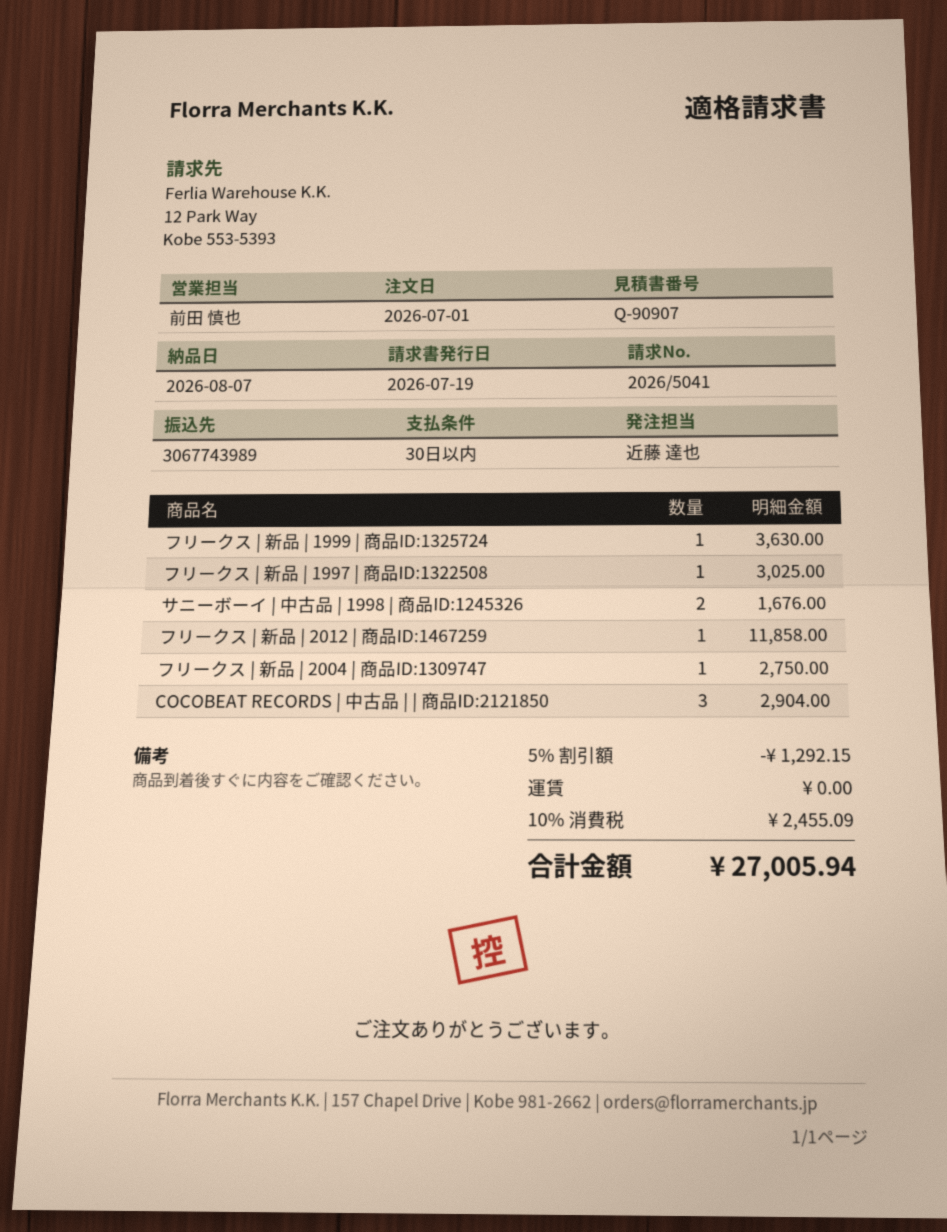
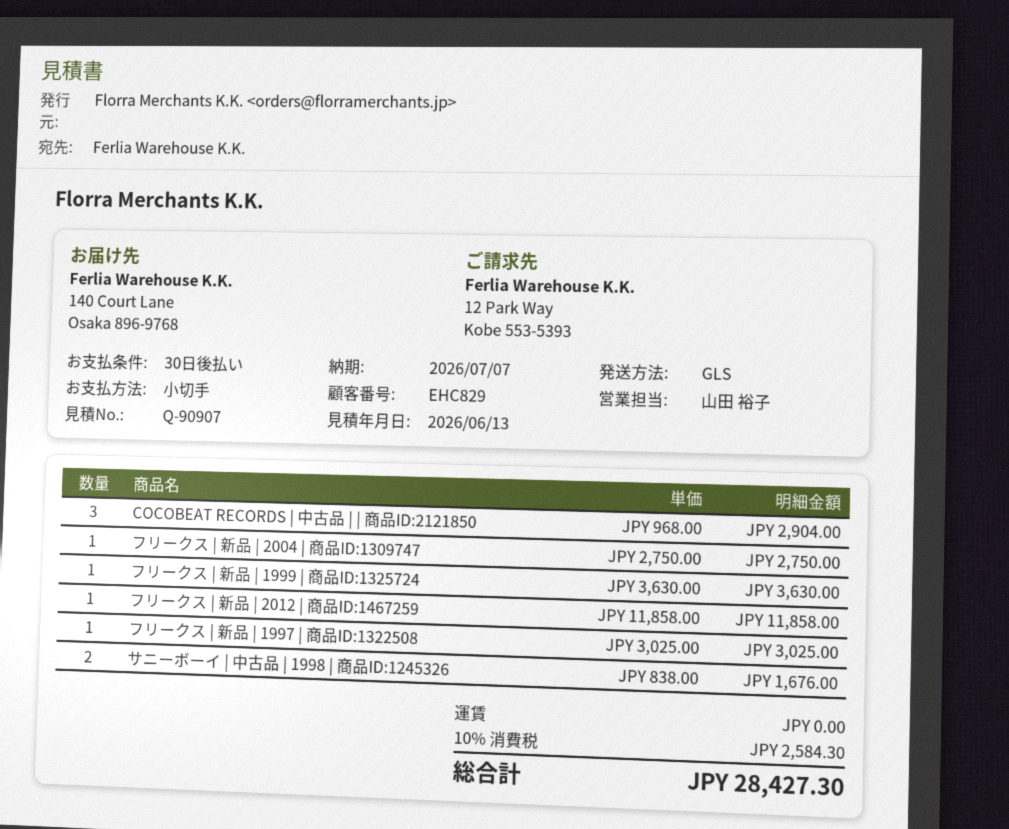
delivery date: 2026-08-07 -> 2026-07-07
sales rep: 前田 慎也 -> 山田 裕子
discount: 5% = 1292.15 -> none
tax: 10% = 2455.09 -> 10% = 2584.30
total: 27005.94 -> 28427.30

